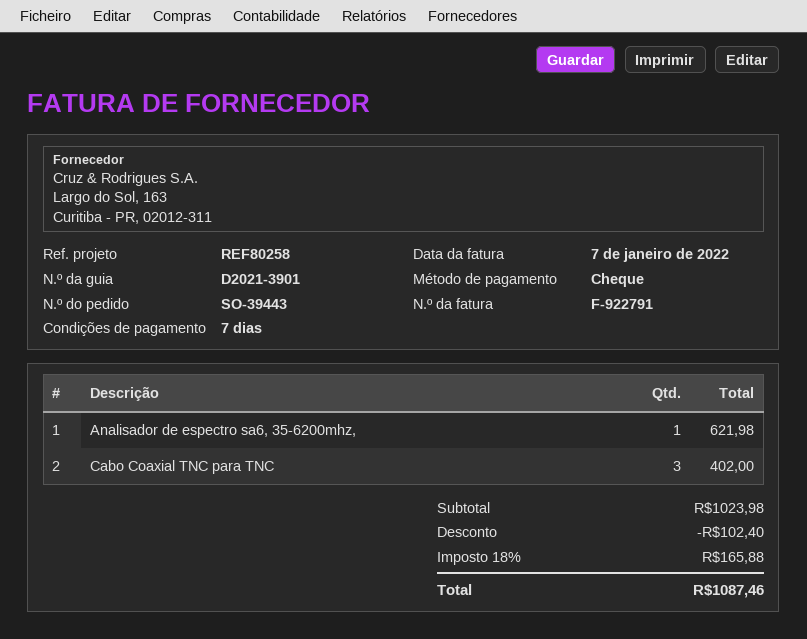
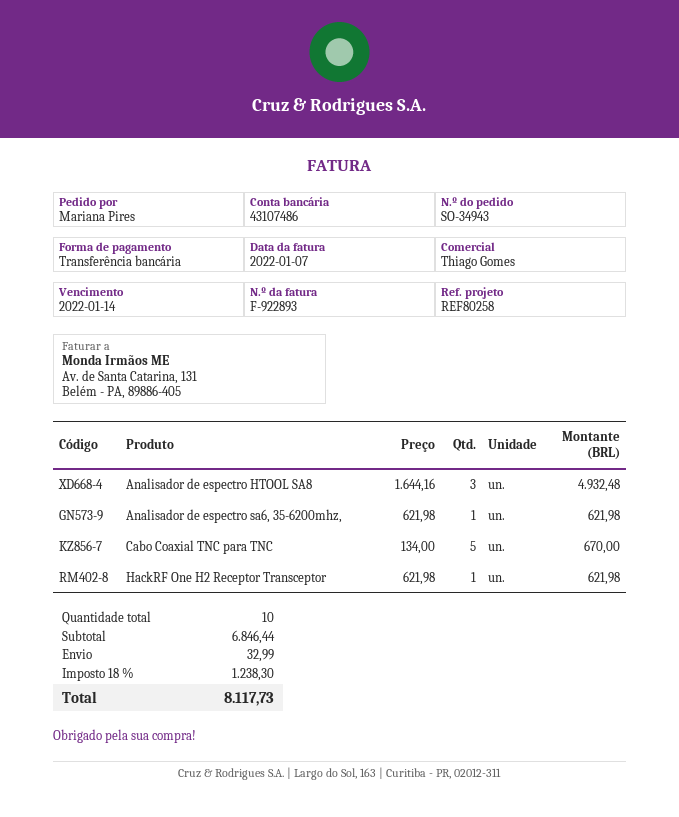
order number: SO-39443 -> SO-34943
invoice number: F-922791 -> F-922893
payment method: cheque -> bank transfer
Cabo Coaxial TNC para TNC: 3 for 402.00 -> 5 for 670.00
Analisador de espectro HTOOL SA8: none -> 3 for 4932.48
HackRF One H2 Receptor Transceptor: none -> 1 for 621.98
subtotal: 1023.98 -> 6846.44
discount: 102.40 -> none
shipping: none -> 32.99
tax: 18% = 165.88 -> 18% = 1238.30
total: 1087.46 -> 8117.73

